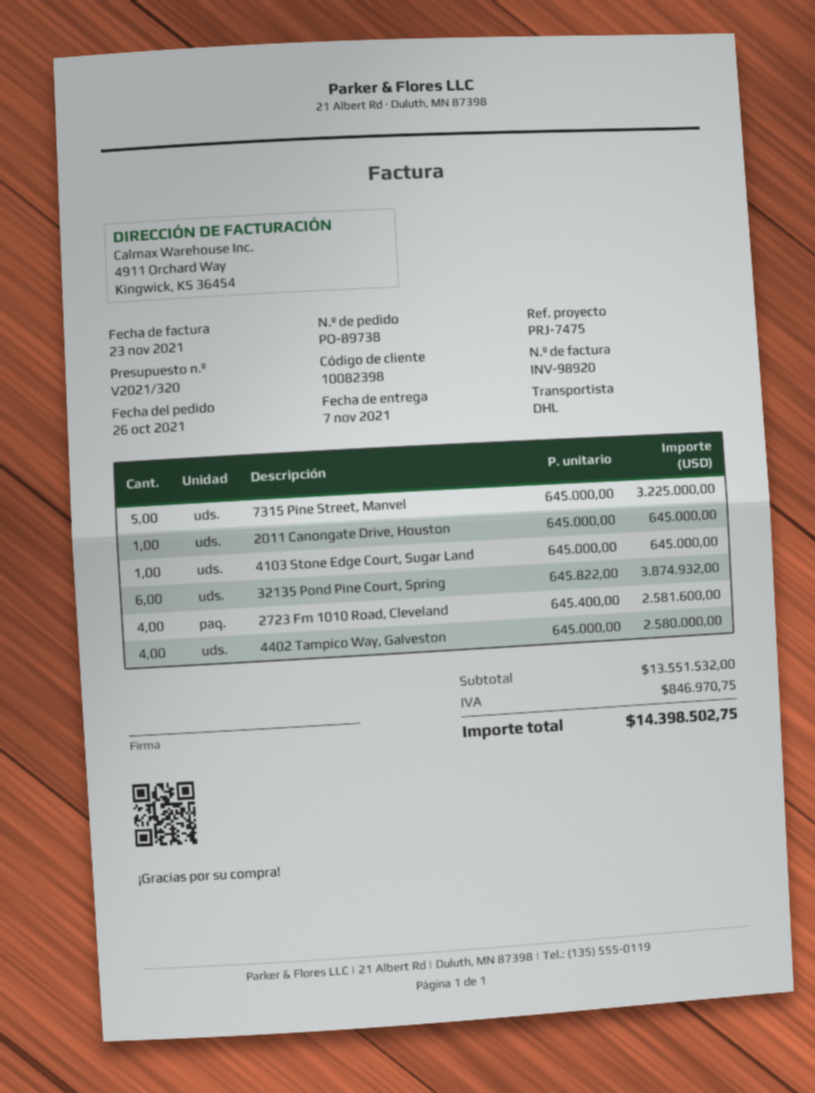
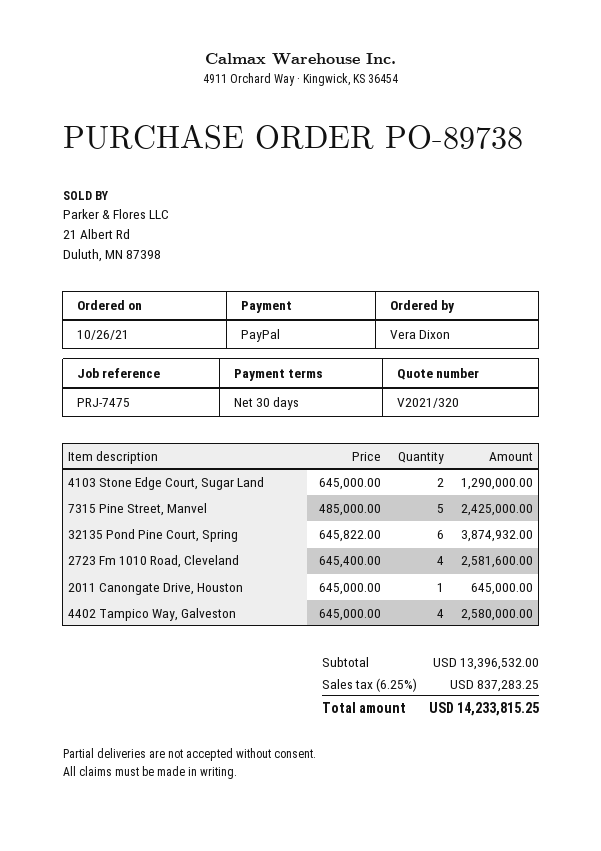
7315 Pine Street, Manvel: 5 x 645000.00 = 3225000.00 -> 5 x 485000.00 = 2425000.00
4103 Stone Edge Court, Sugar Land: 1 x 645000.00 = 645000.00 -> 2 x 645000.00 = 1290000.00
subtotal: 13551532.00 -> 13396532.00
tax: 846970.75 -> 837283.25
total: 14398502.75 -> 14233815.25

